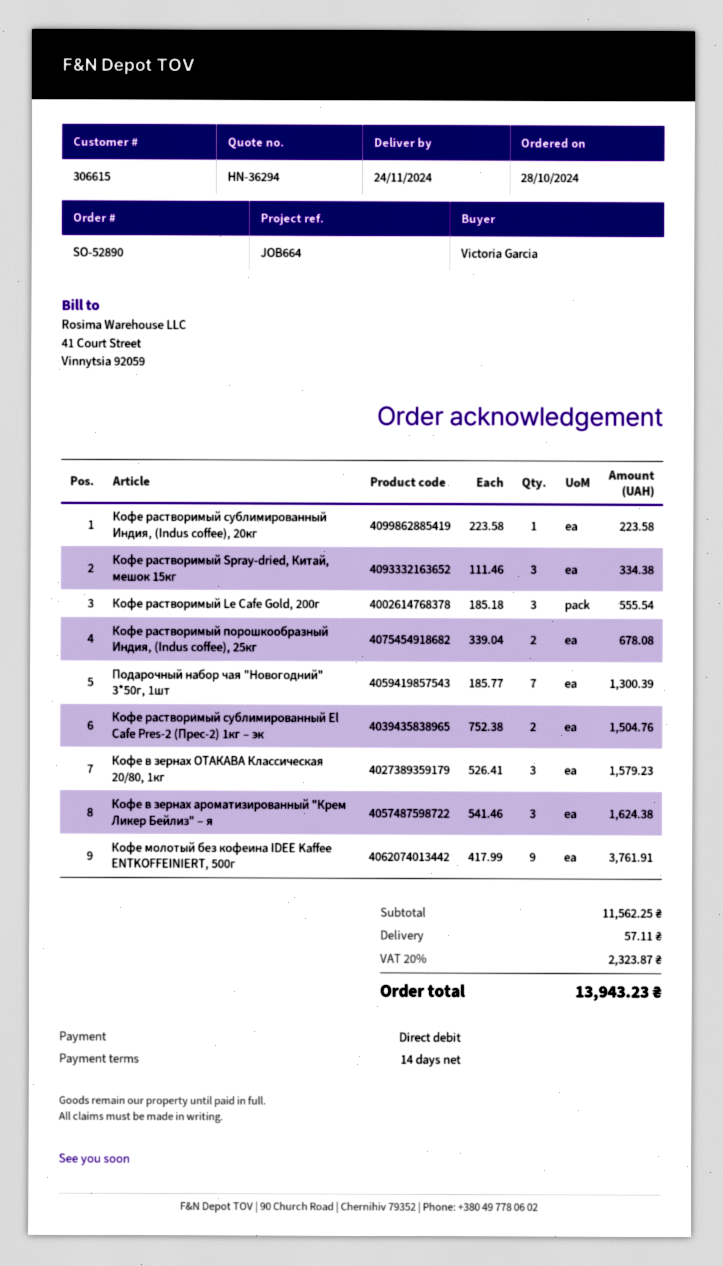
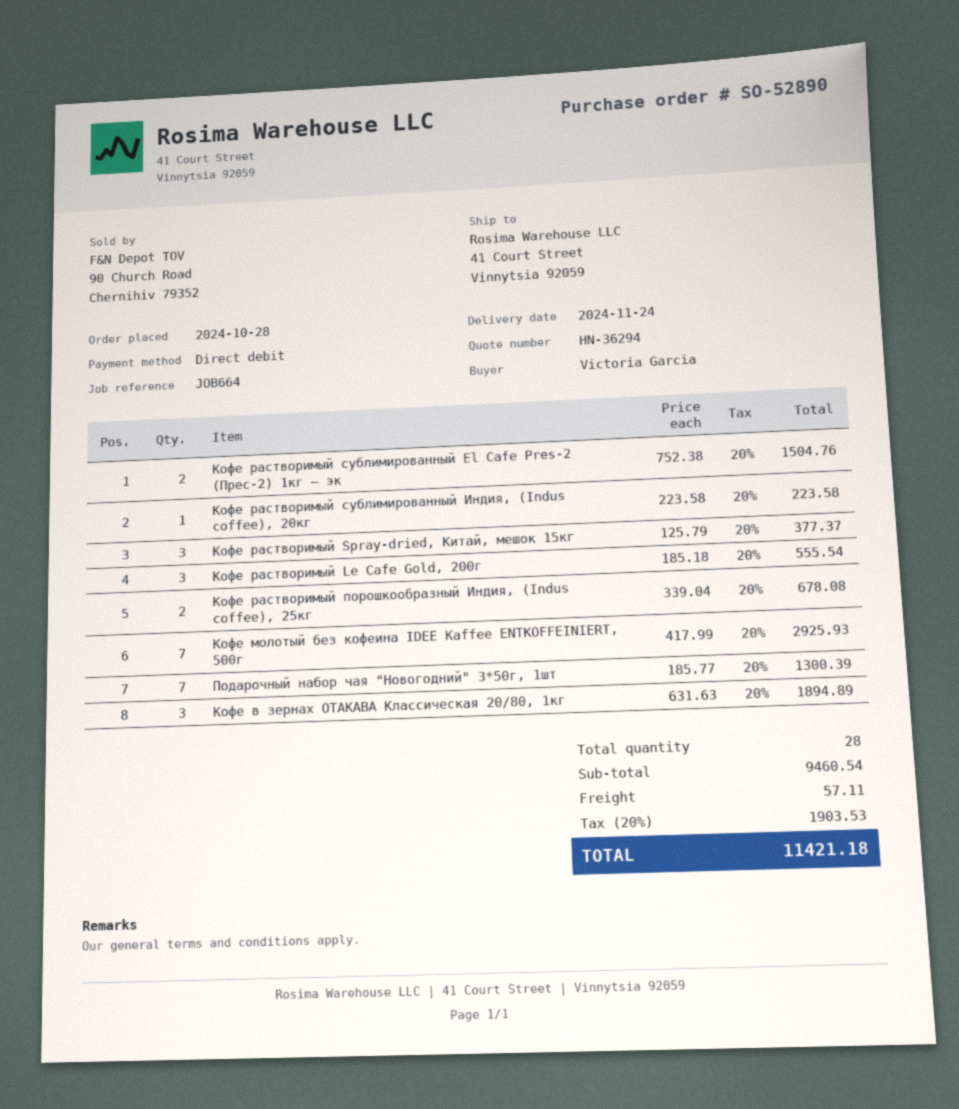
Кофе растворимый Spray-dried, Китай, мешок 15кг: 3 x 111.46 = 334.38 -> 3 x 125.79 = 377.37
Кофе в зернах ОТАКАВА Классическая 20/80, 1кг: 3 x 526.41 = 1579.23 -> 3 x 631.63 = 1894.89
Кофе в зернах ароматизированный "Крем Ликер Бейлиз" – я: 3 x 541.46 = 1624.38 -> none
Кофе молотый без кофеина IDEE Kaffee ENTKOFFEINIERT, 500г: 9 x 417.99 = 3761.91 -> 7 x 417.99 = 2925.93
subtotal: 11562.25 -> 9460.54
tax: 20% = 2323.87 -> 20% = 1903.53
total: 13943.23 -> 11421.18

